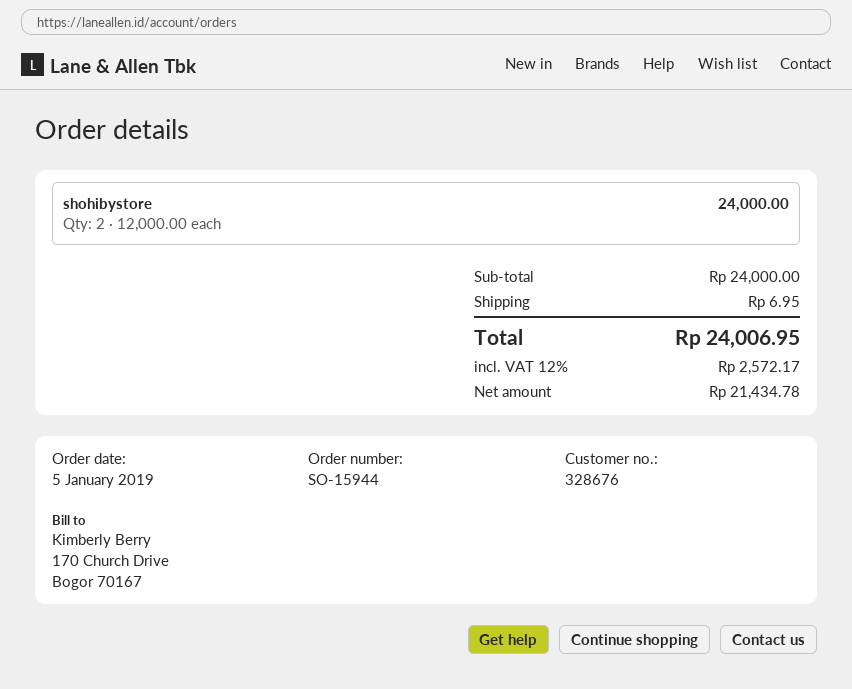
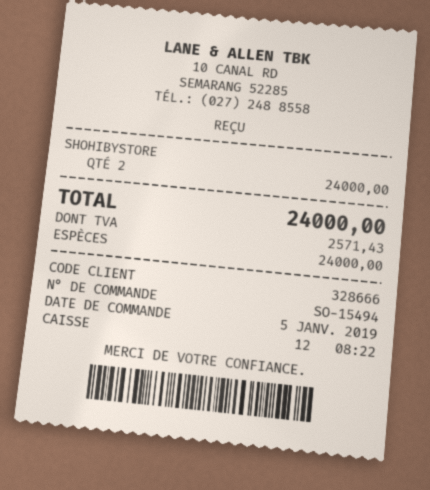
order number: SO-15944 -> SO-15494
customer number: 328676 -> 328666
shipping: 6.95 -> none
tax: 2572.17 -> 2571.43
total: 24006.95 -> 24000.00

